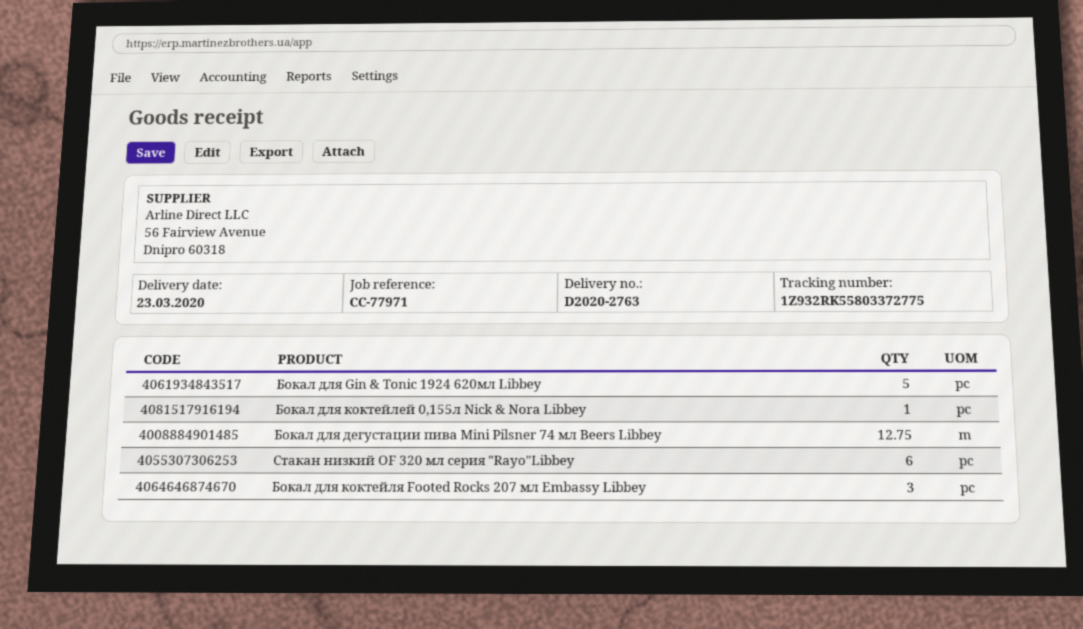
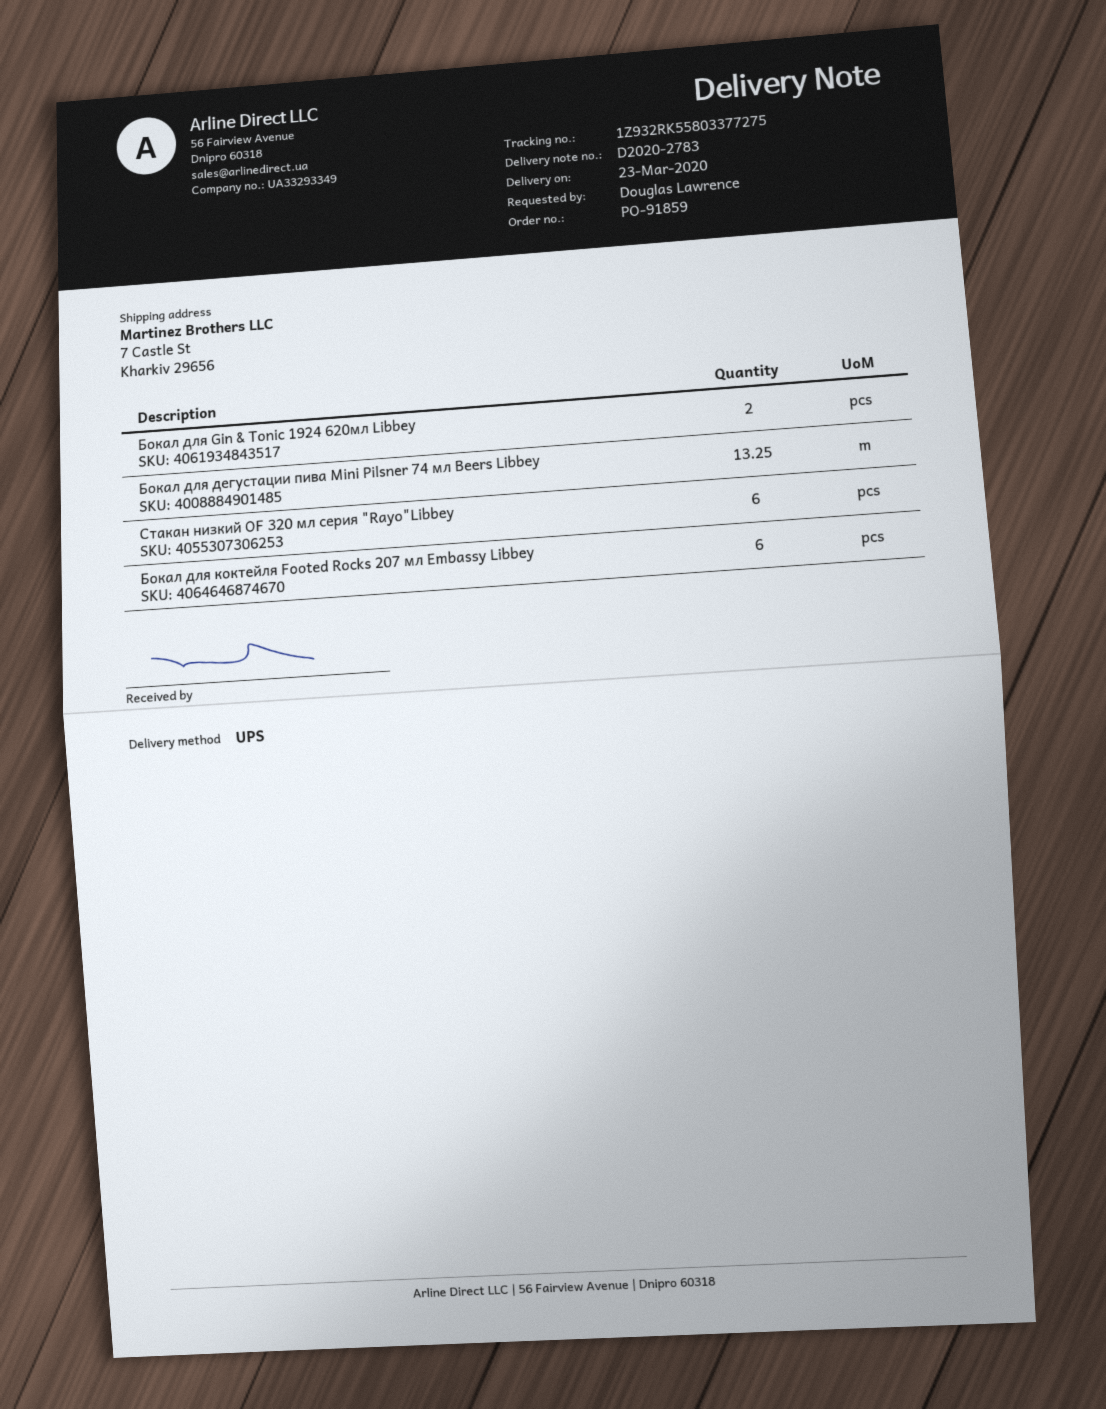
delivery note number: D2020-2763 -> D2020-2783
tracking number: 1Z932RK55803372775 -> 1Z932RK55803377275
Бокал для Gin & Tonic 1924 620мл Libbey: 5 -> 2
Бокал для коктейлей 0,155л Nick & Nora Libbey: 1 -> none
Бокал для дегустации пива Mini Pilsner 74 мл Beers Libbey: 12.75 -> 13.25
Бокал для коктейля Footed Rocks 207 мл Embassy Libbey: 3 -> 6

